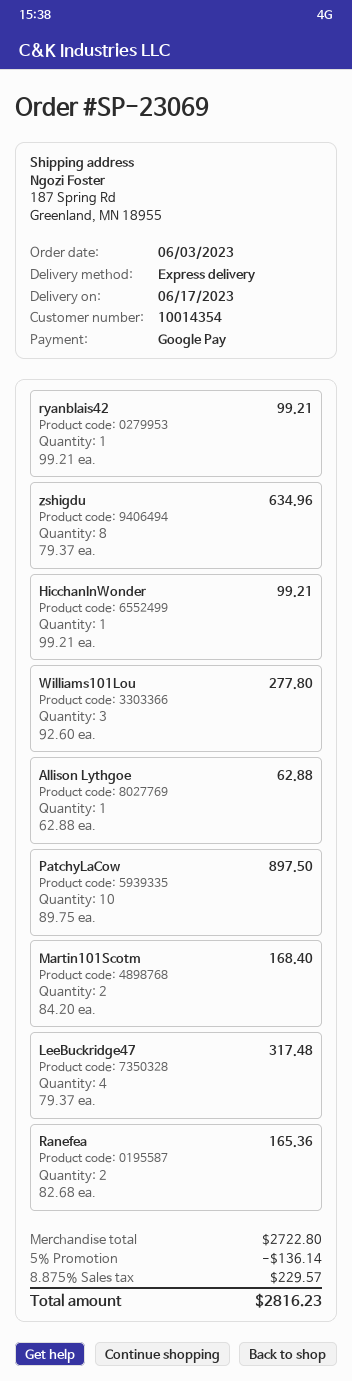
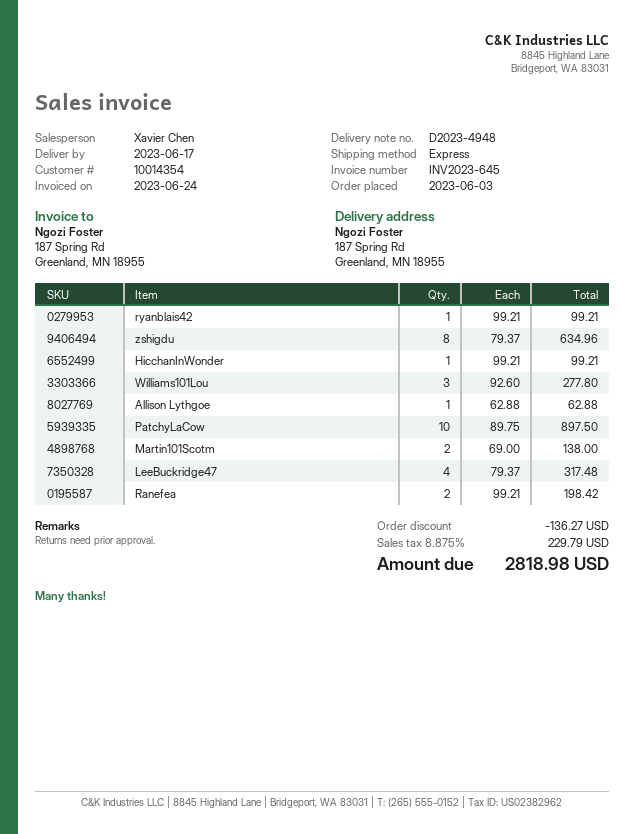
Martin101Scotm: 2 x 84.20 = 168.40 -> 2 x 69.00 = 138.00
Ranefea: 2 x 82.68 = 165.36 -> 2 x 99.21 = 198.42
discount: 136.14 -> 136.27
tax: 8.875% = 229.57 -> 8.875% = 229.79
total: 2816.23 -> 2818.98

